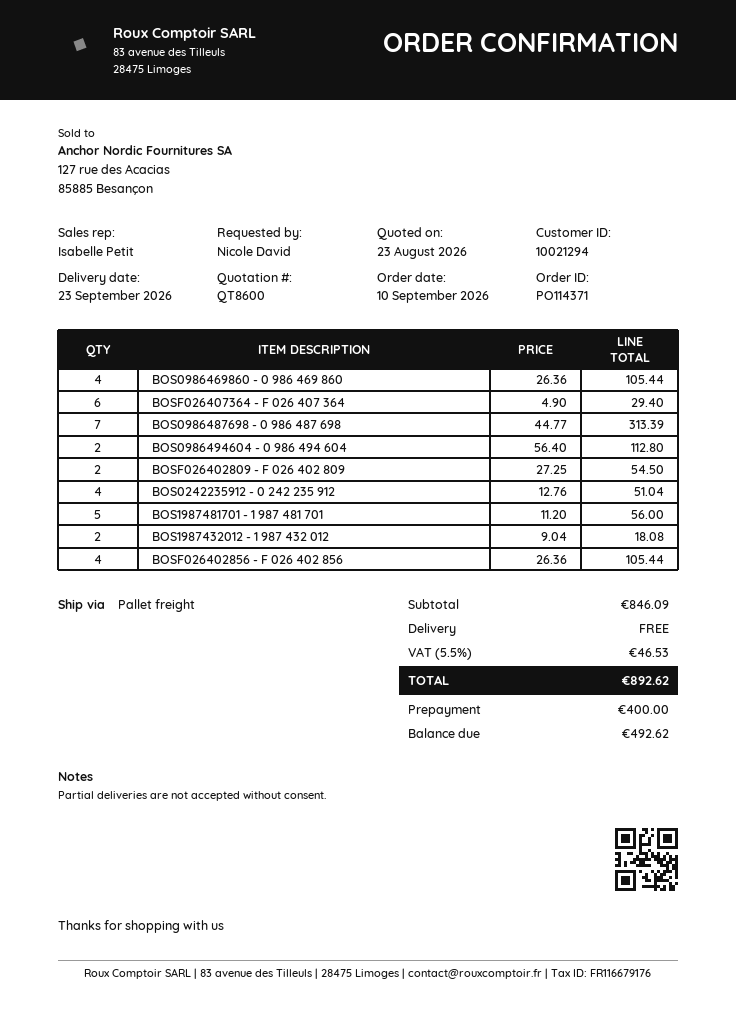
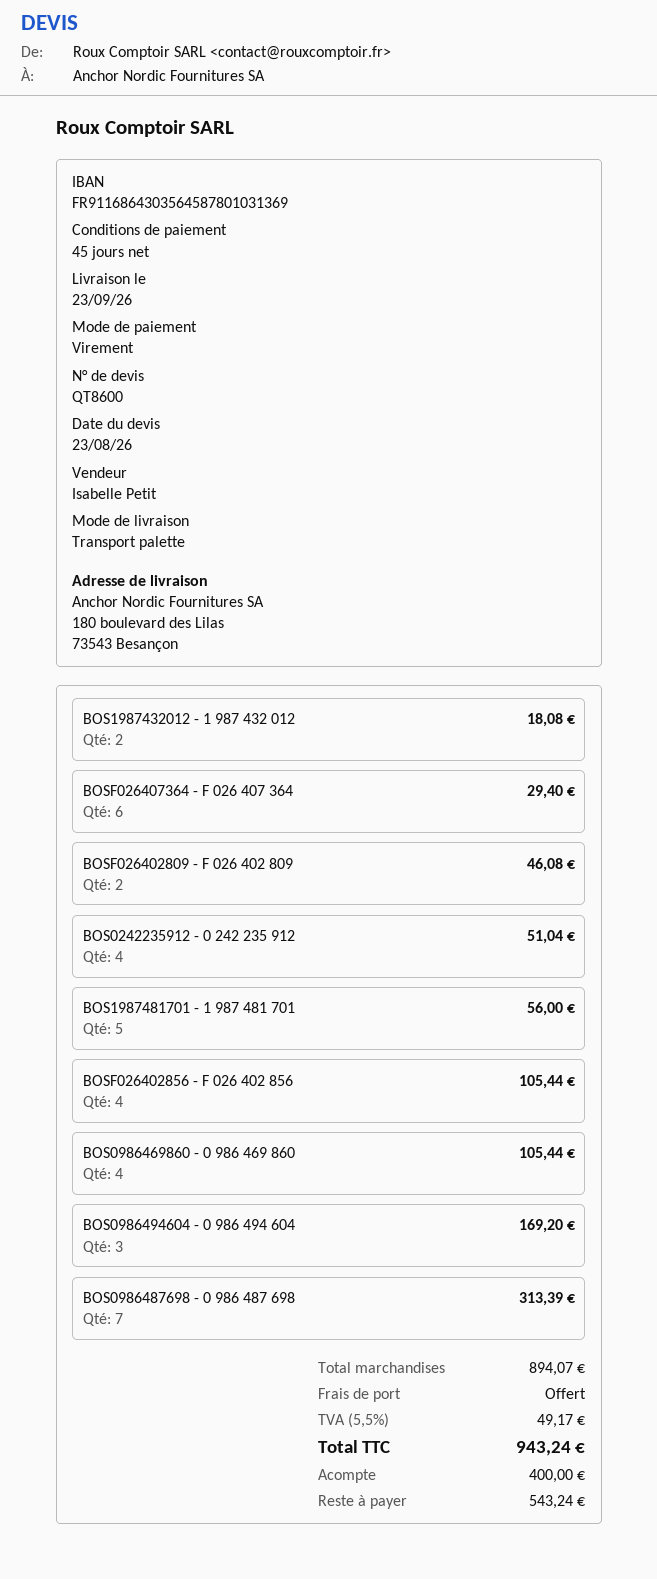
BOS0986494604 - 0 986 494 604: 2 for 112.80 -> 3 for 169.20
BOSF026402809 - F 026 402 809: 2 for 54.50 -> 2 for 46.08
subtotal: 846.09 -> 894.07
tax: 5.5% = 46.53 -> 5.5% = 49.17
total: 892.62 -> 943.24
balance: 492.62 -> 543.24

